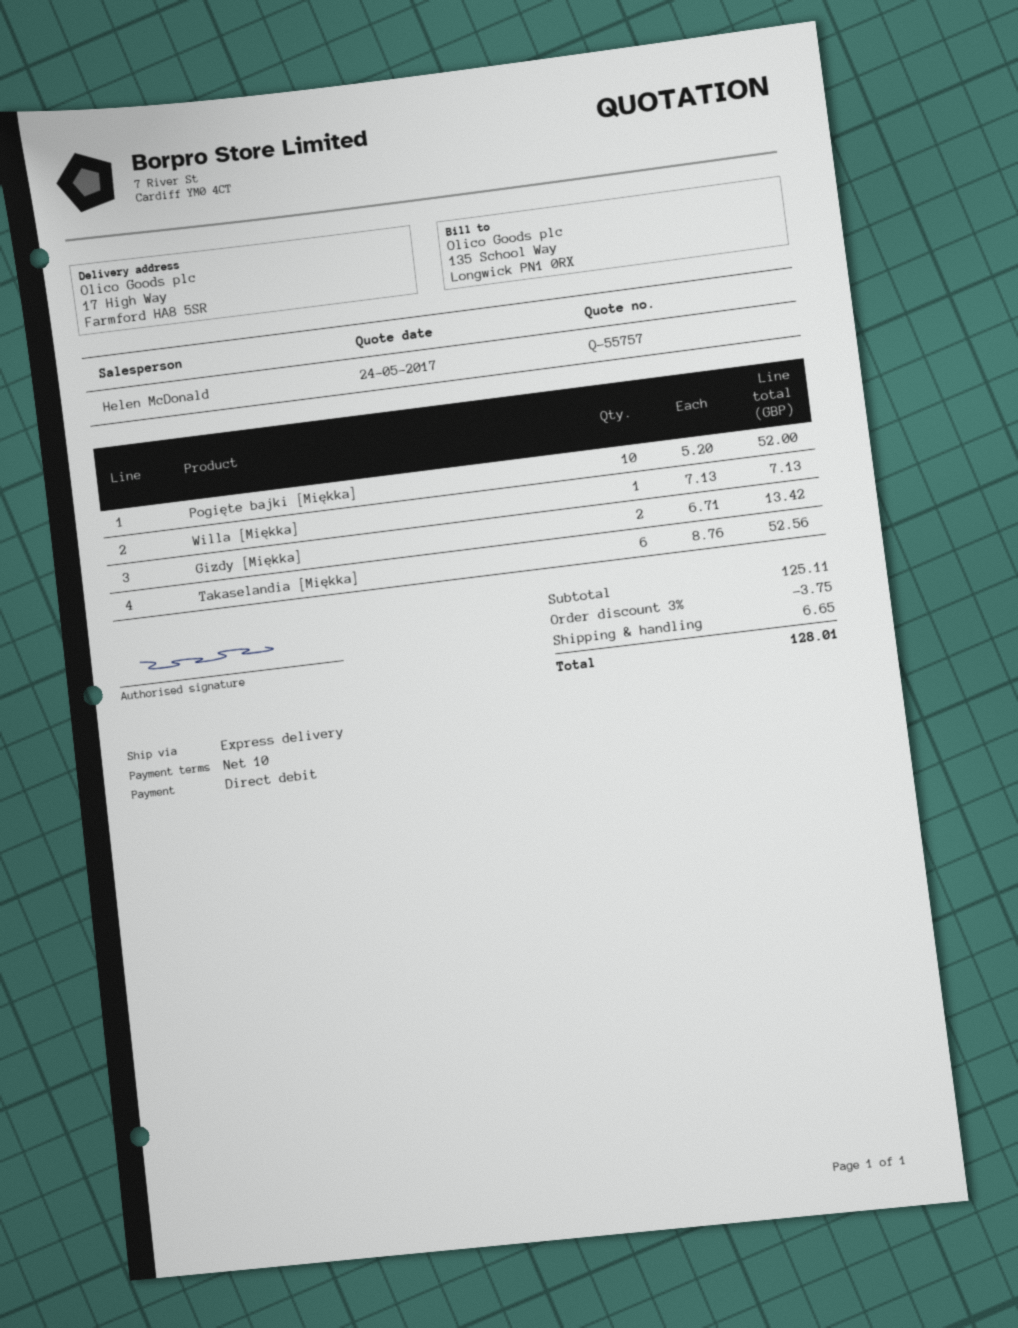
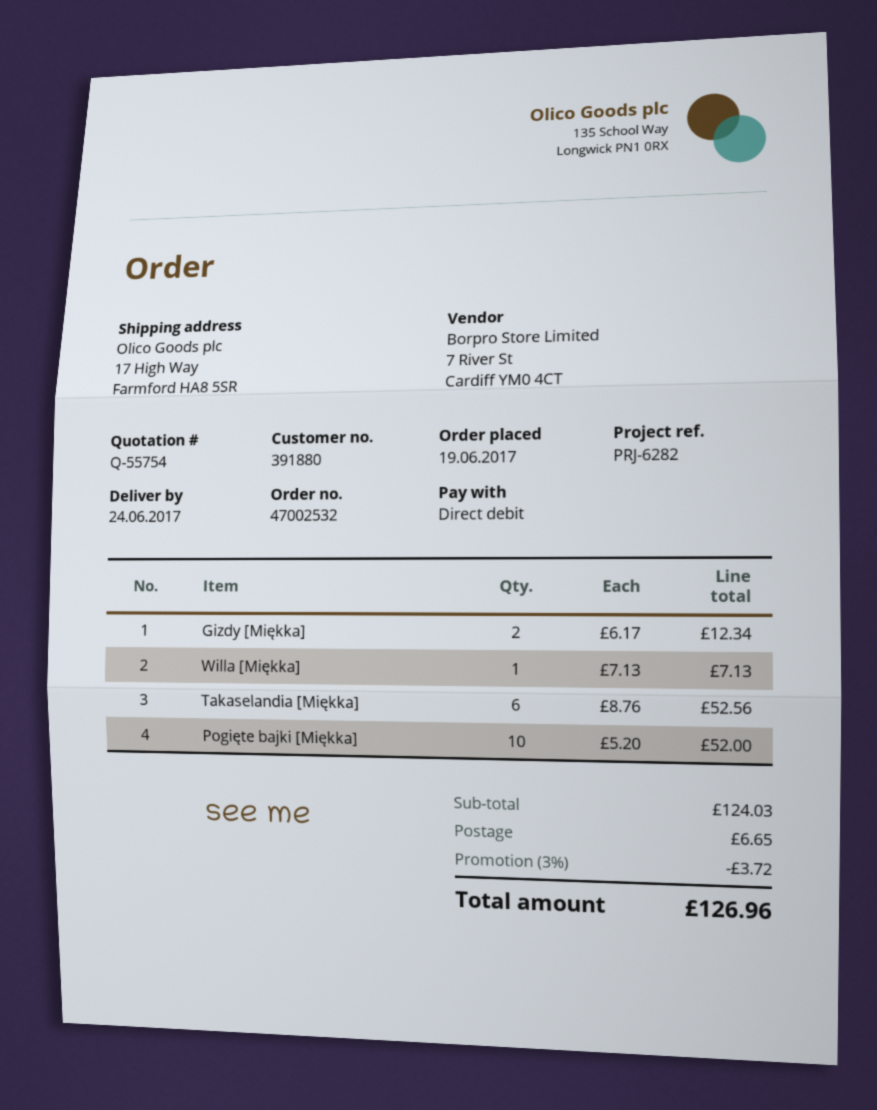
quote number: Q-55757 -> Q-55754
Gizdy [Miękka]: 2 x 6.71 = 13.42 -> 2 x 6.17 = 12.34
subtotal: 125.11 -> 124.03
discount: 3% = 3.75 -> 3% = 3.72
total: 128.01 -> 126.96

